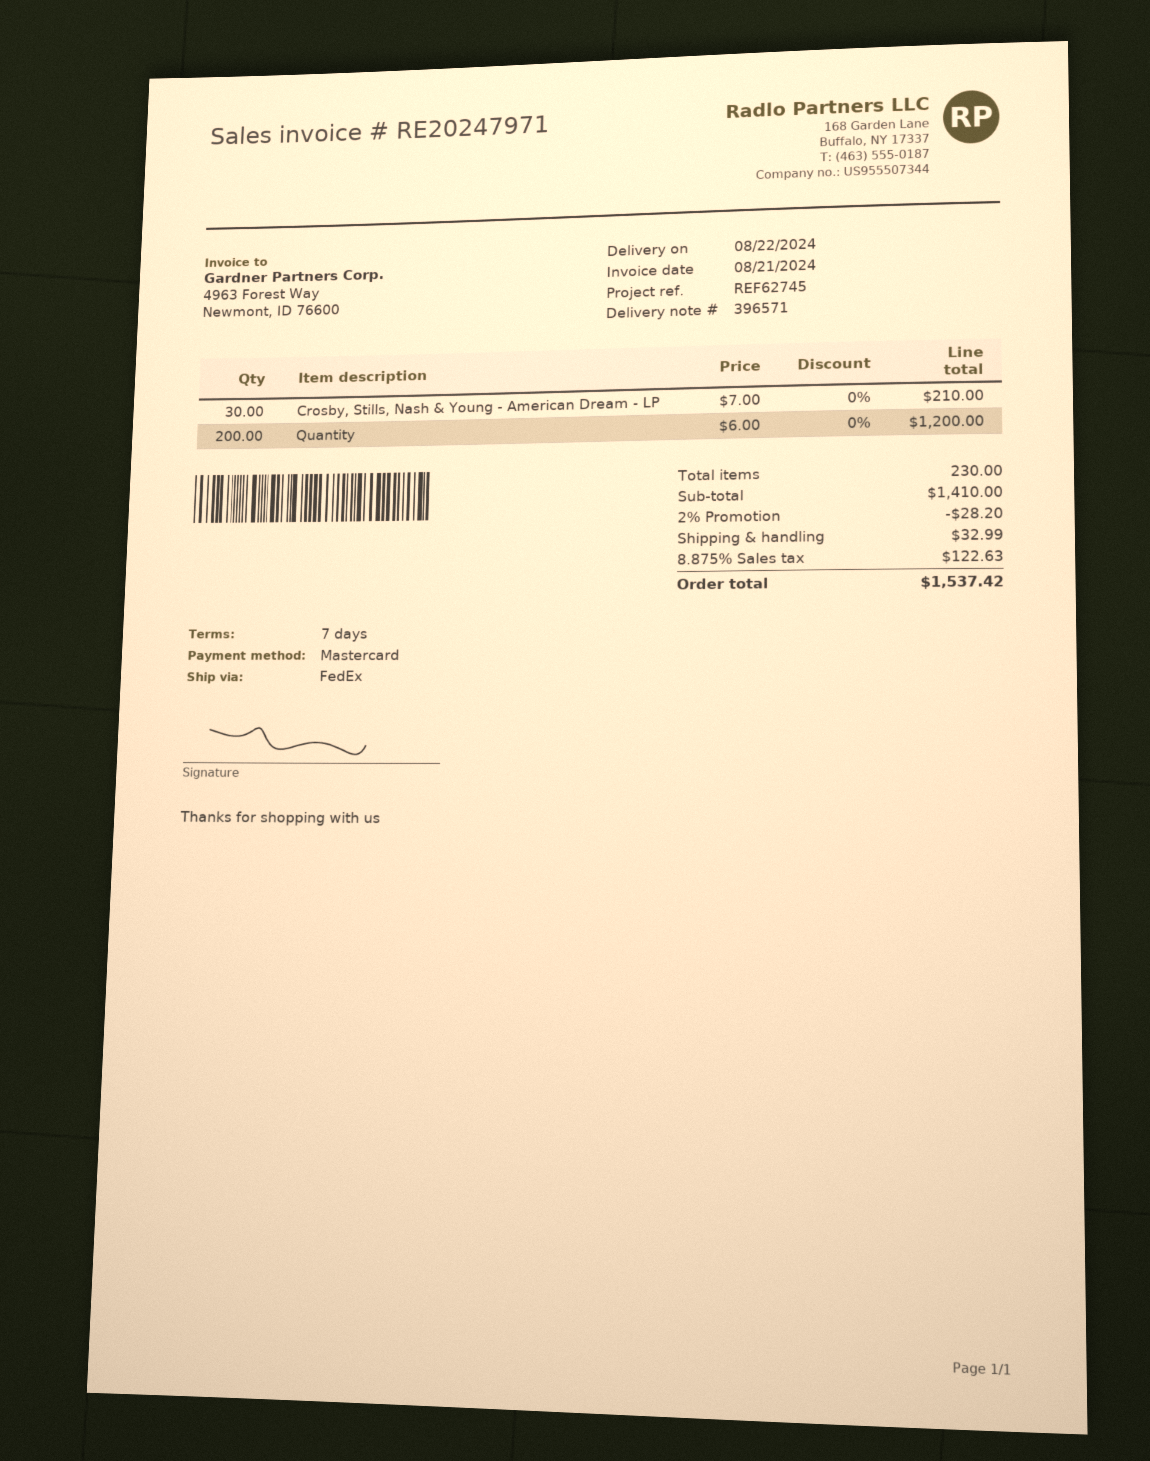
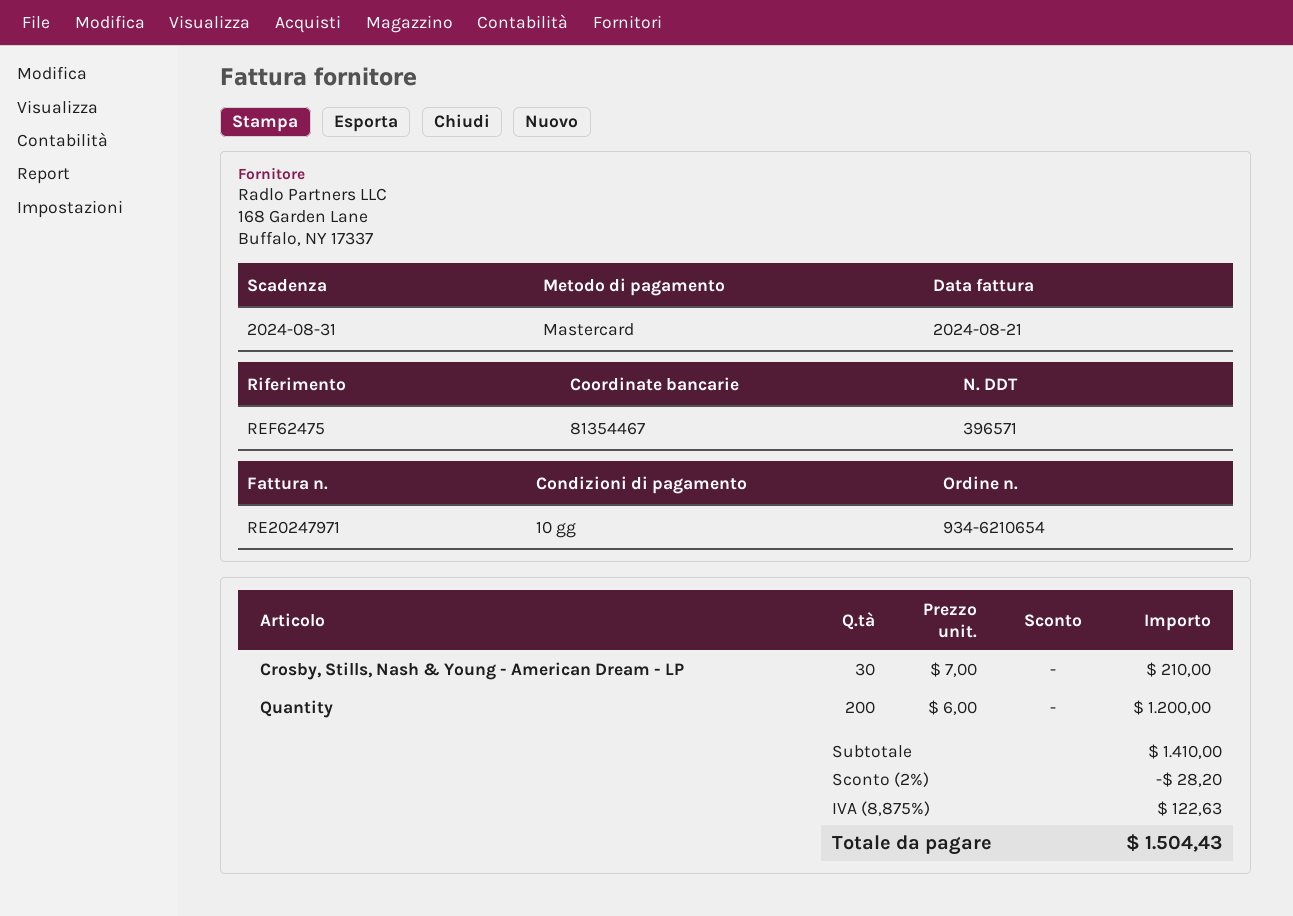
payment terms: 7 days -> 10 days
reference: REF62745 -> REF62475
shipping: 32.99 -> none
total: 1537.42 -> 1504.43

